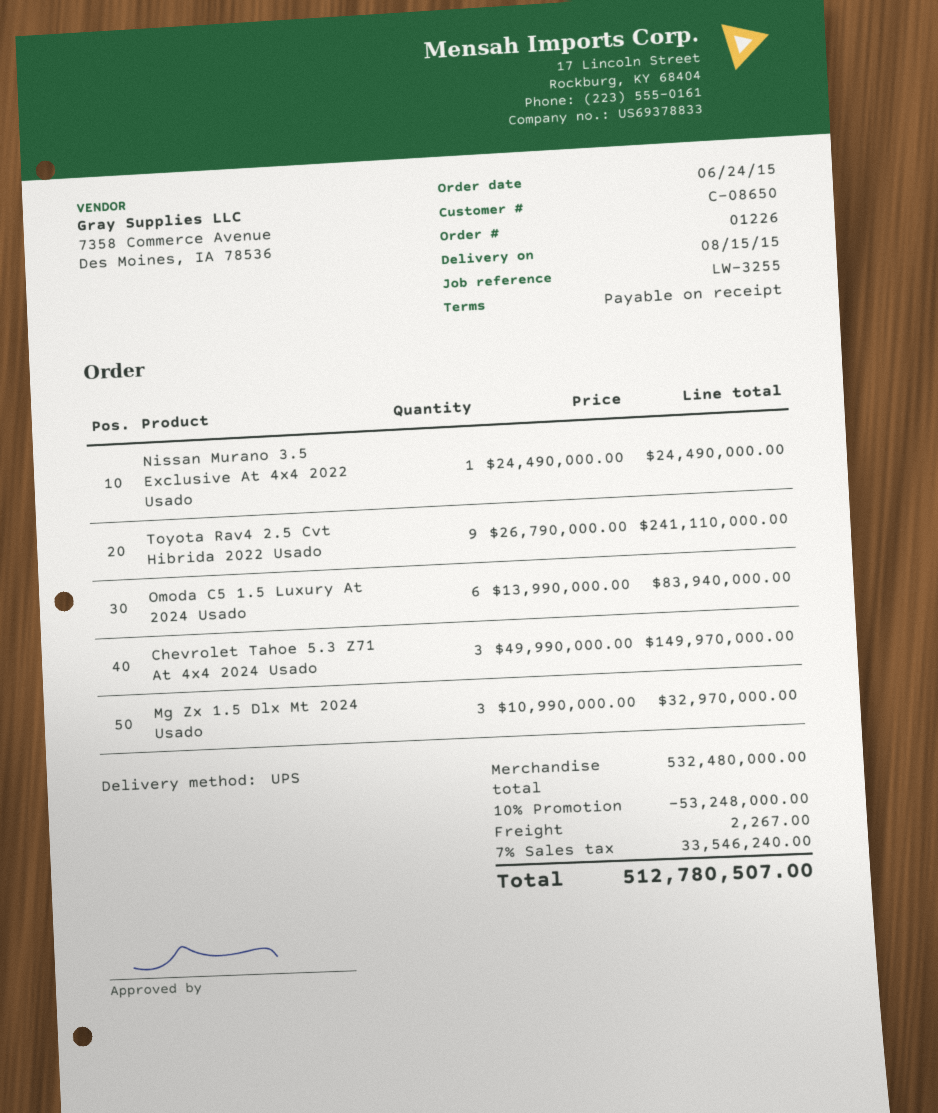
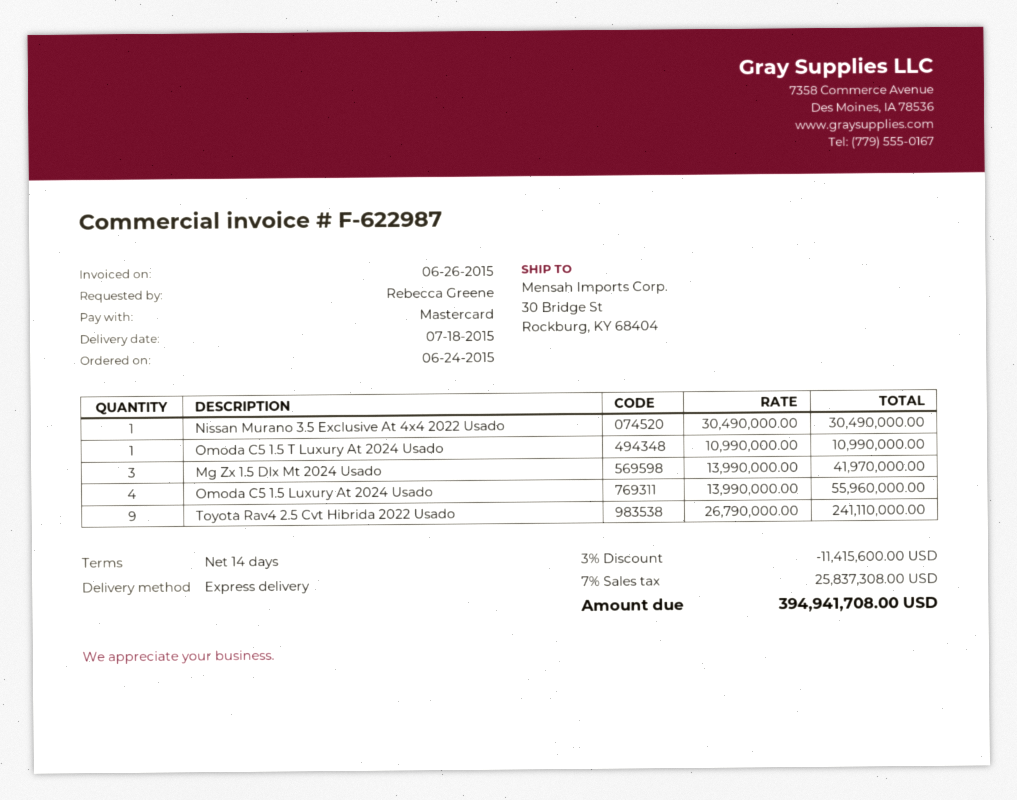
delivery date: 2015-08-15 -> 2015-07-18
payment terms: on receipt -> 14 days
shipping method: UPS -> express
Nissan Murano 3.5 Exclusive At 4x4 2022 Usado: 1 x 24490000.00 = 24490000.00 -> 1 x 30490000.00 = 30490000.00
Omoda C5 1.5 Luxury At 2024 Usado: 6 x 13990000.00 = 83940000.00 -> 4 x 13990000.00 = 55960000.00
Chevrolet Tahoe 5.3 Z71 At 4x4 2024 Usado: 3 x 49990000.00 = 149970000.00 -> none
Mg Zx 1.5 Dlx Mt 2024 Usado: 3 x 10990000.00 = 32970000.00 -> 3 x 13990000.00 = 41970000.00
Omoda C5 1.5 T Luxury At 2024 Usado: none -> 1 x 10990000.00 = 10990000.00
discount: 10% = 53248000.00 -> 3% = 11415600.00
shipping: 2267.00 -> none
tax: 7% = 33546240.00 -> 7% = 25837308.00
total: 512780507.00 -> 394941708.00

